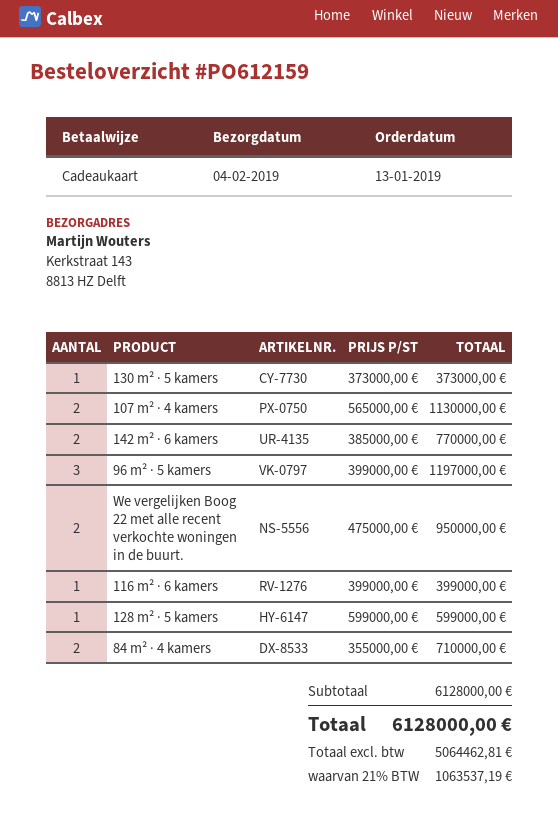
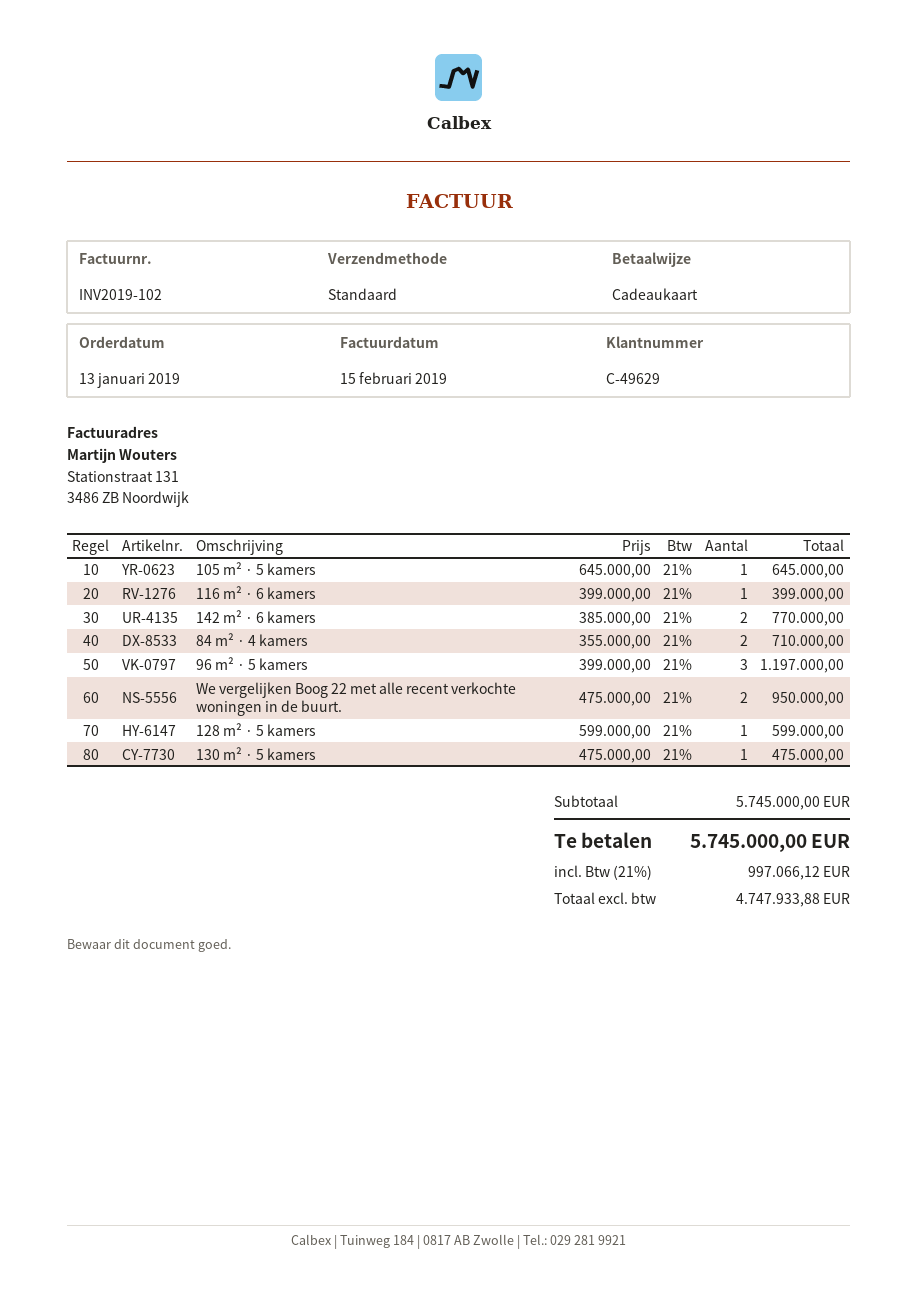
130 m² · 5 kamers: 1 x 373000.00 = 373000.00 -> 1 x 475000.00 = 475000.00
107 m² · 4 kamers: 2 x 565000.00 = 1130000.00 -> none
105 m² · 5 kamers: none -> 1 x 645000.00 = 645000.00
subtotal: 6128000.00 -> 5745000.00
net: 5064462.81 -> 4747933.88
tax: 21% = 1063537.19 -> 21% = 997066.12
total: 6128000.00 -> 5745000.00

